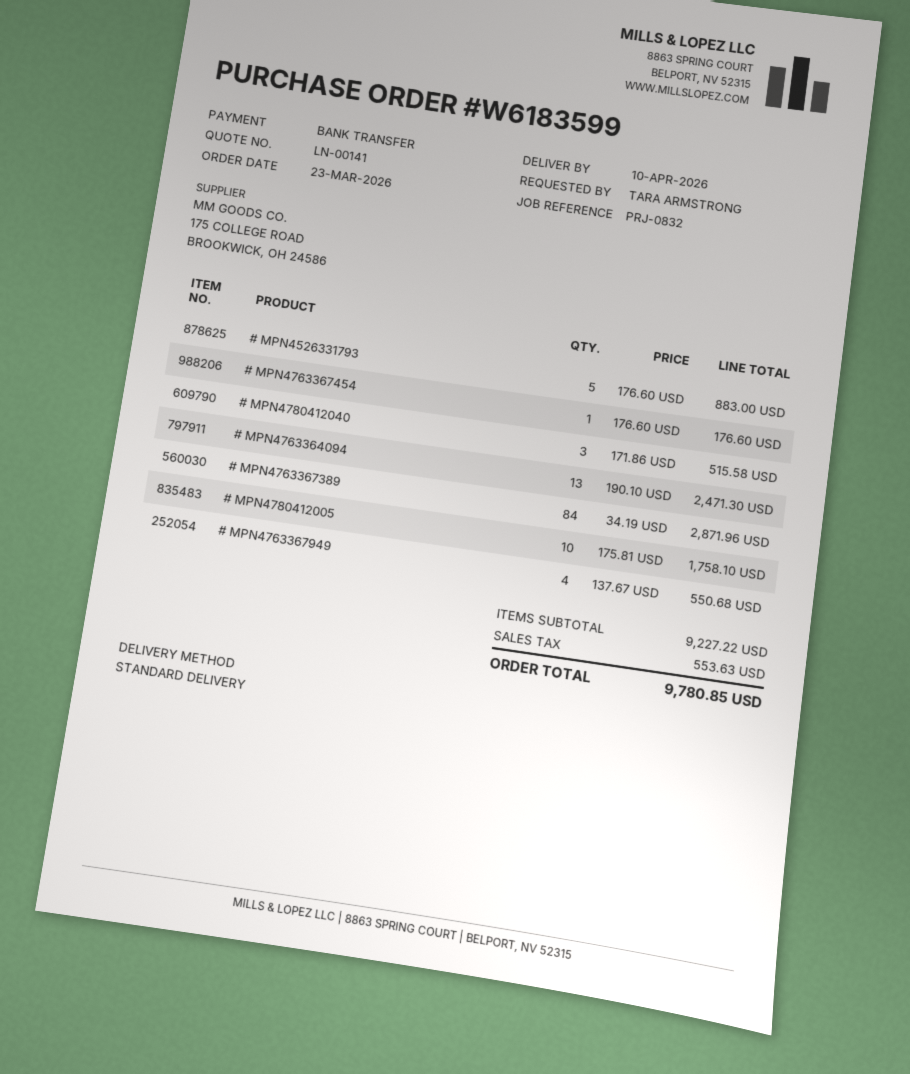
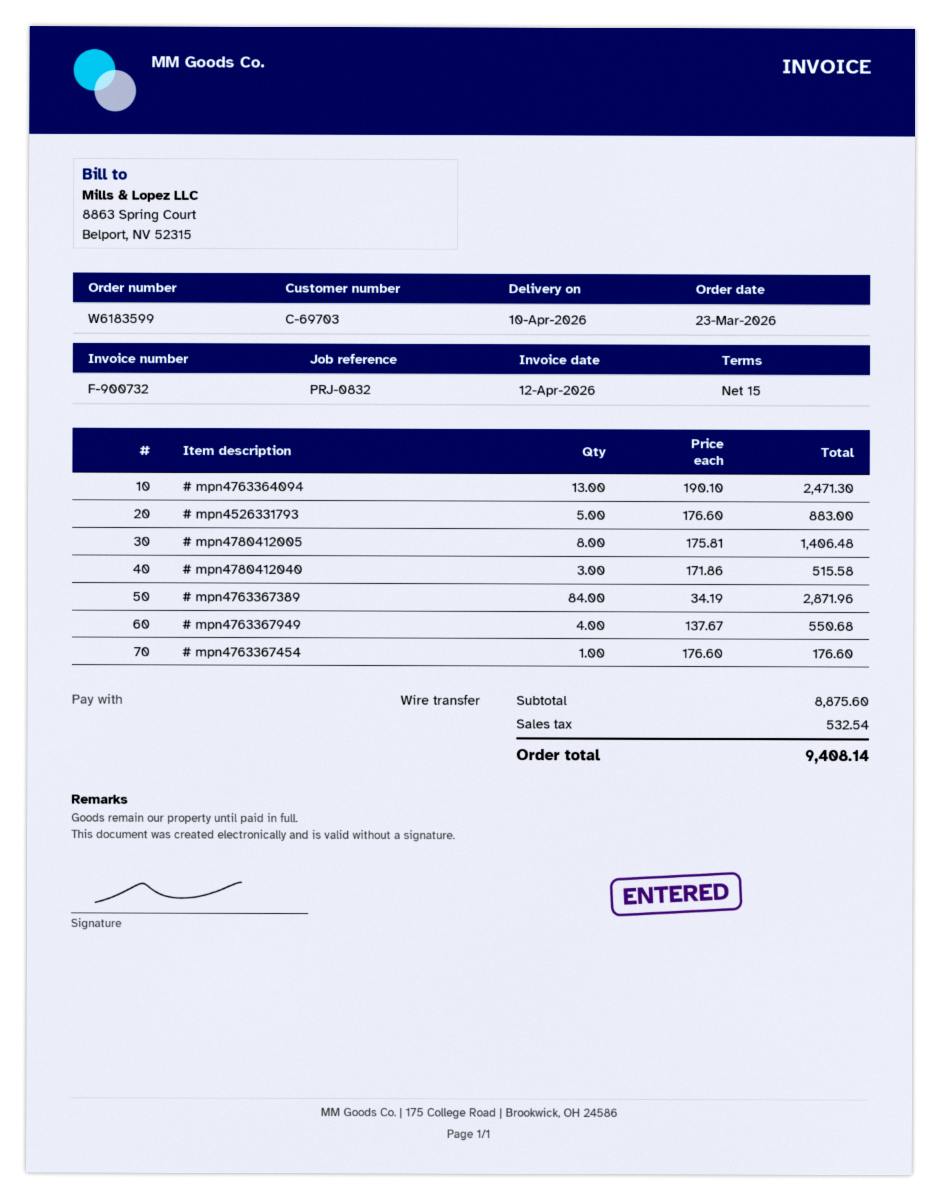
# MPN4780412005: 10 x 175.81 = 1758.10 -> 8 x 175.81 = 1406.48
subtotal: 9227.22 -> 8875.60
tax: 553.63 -> 532.54
total: 9780.85 -> 9408.14

